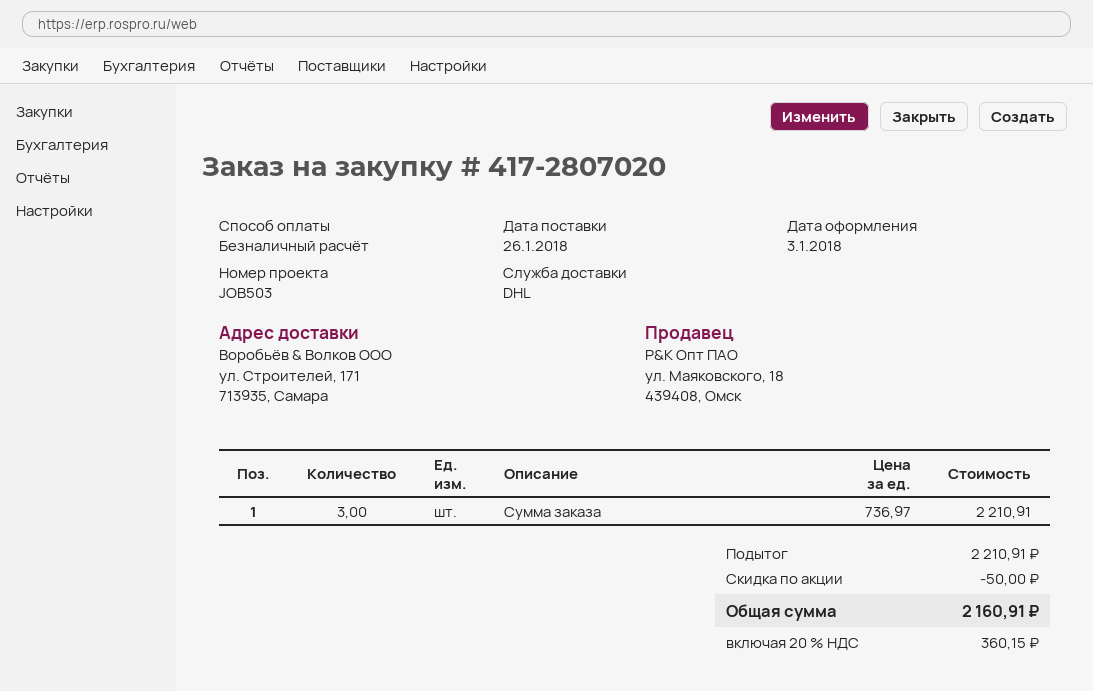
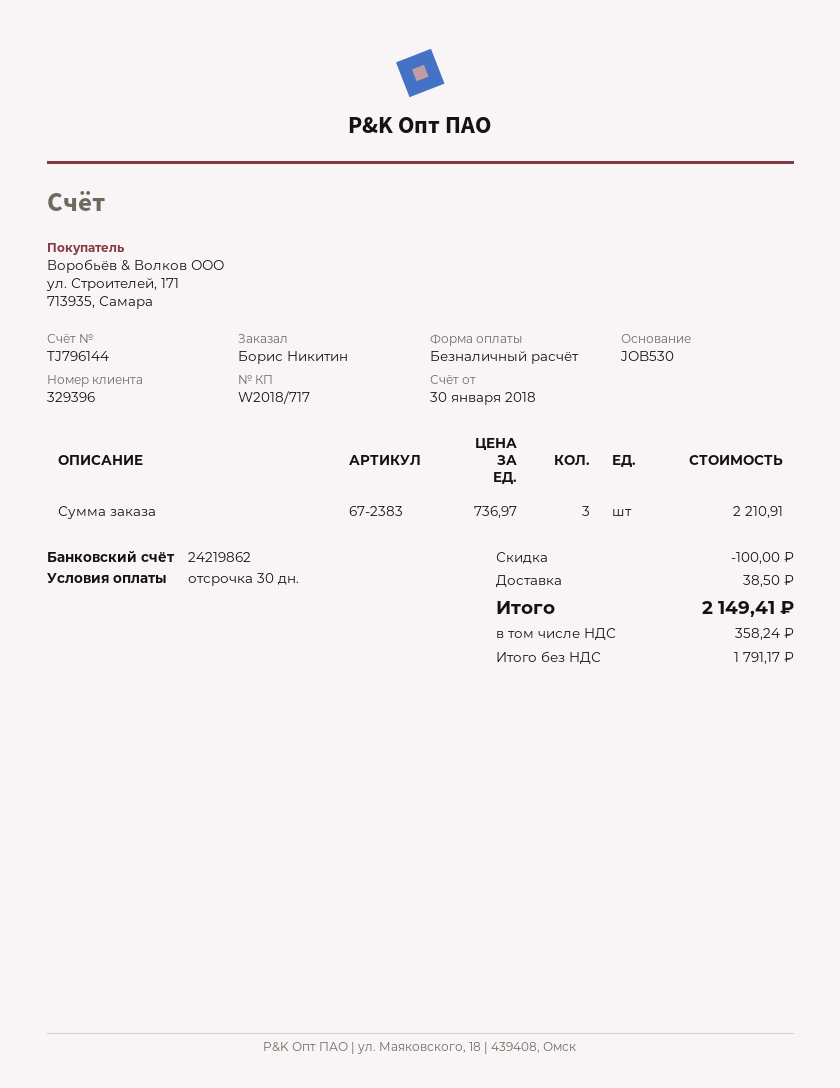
reference: JOB503 -> JOB530
discount: 50.00 -> 100.00
shipping: none -> 38.50
tax: 360.15 -> 358.24
total: 2160.91 -> 2149.41

